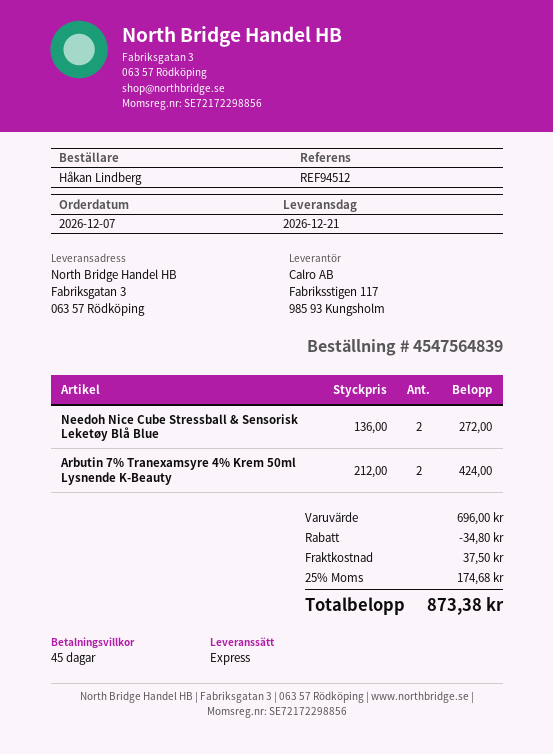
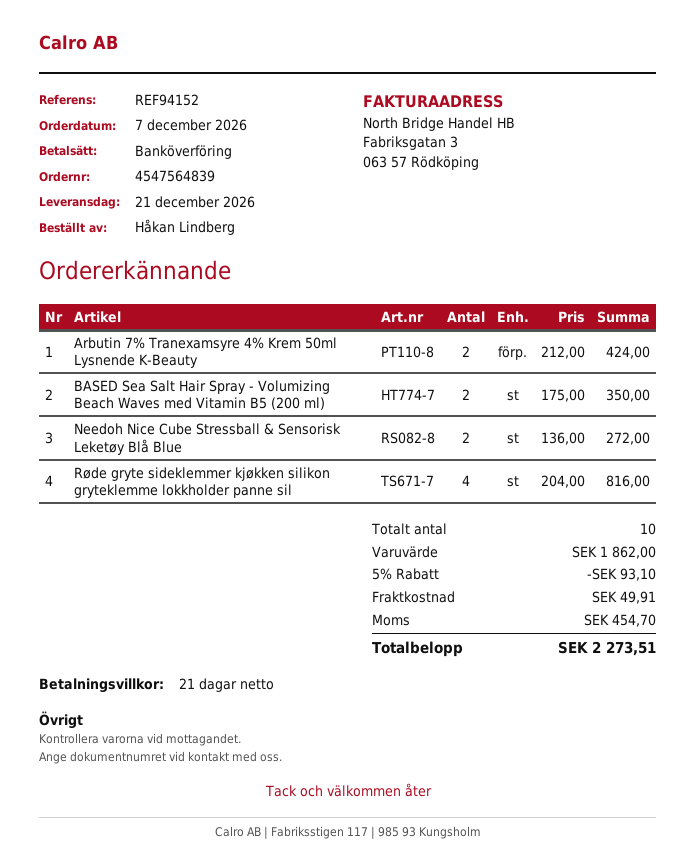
payment terms: 45 days -> 21 days
reference: REF94512 -> REF94152
BASED Sea Salt Hair Spray - Volumizing Beach Waves med Vitamin B5 (200 ml): none -> 2 x 175.00 = 350.00
Røde gryte sideklemmer kjøkken silikon gryteklemme lokkholder panne sil: none -> 4 x 204.00 = 816.00
subtotal: 696.00 -> 1862.00
discount: 34.80 -> 93.10
shipping: 37.50 -> 49.91
tax: 174.68 -> 454.70
total: 873.38 -> 2273.51

